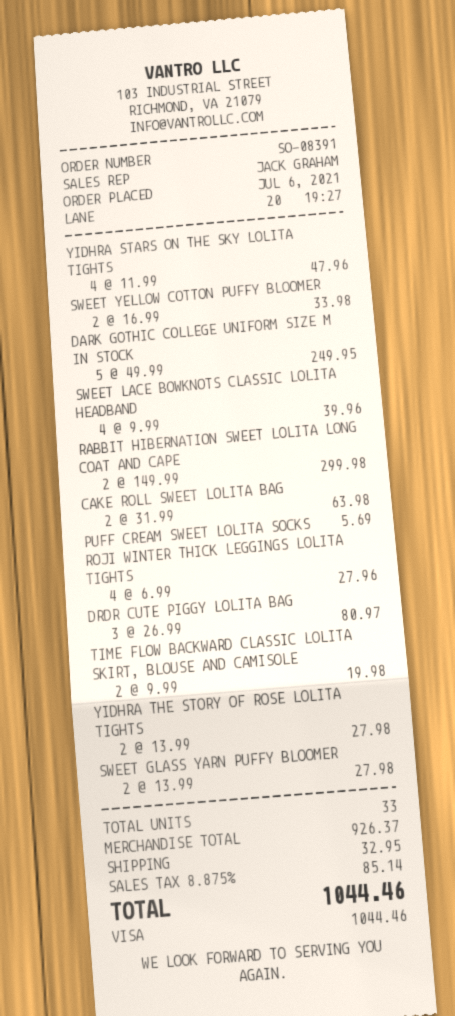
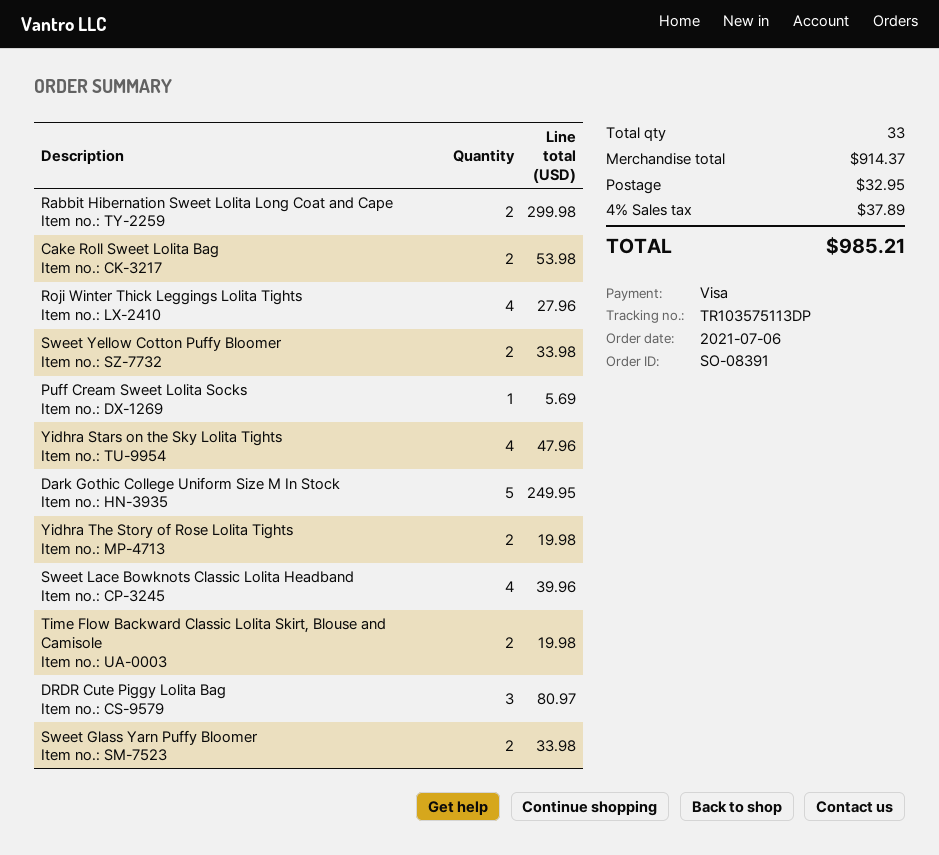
CAKE ROLL SWEET LOLITA BAG: 2 for 63.98 -> 2 for 53.98
YIDHRA THE STORY OF ROSE LOLITA TIGHTS: 2 for 27.98 -> 2 for 19.98
SWEET GLASS YARN PUFFY BLOOMER: 2 for 27.98 -> 2 for 33.98
subtotal: 926.37 -> 914.37
tax: 8.875% = 85.14 -> 4% = 37.89
total: 1044.46 -> 985.21

